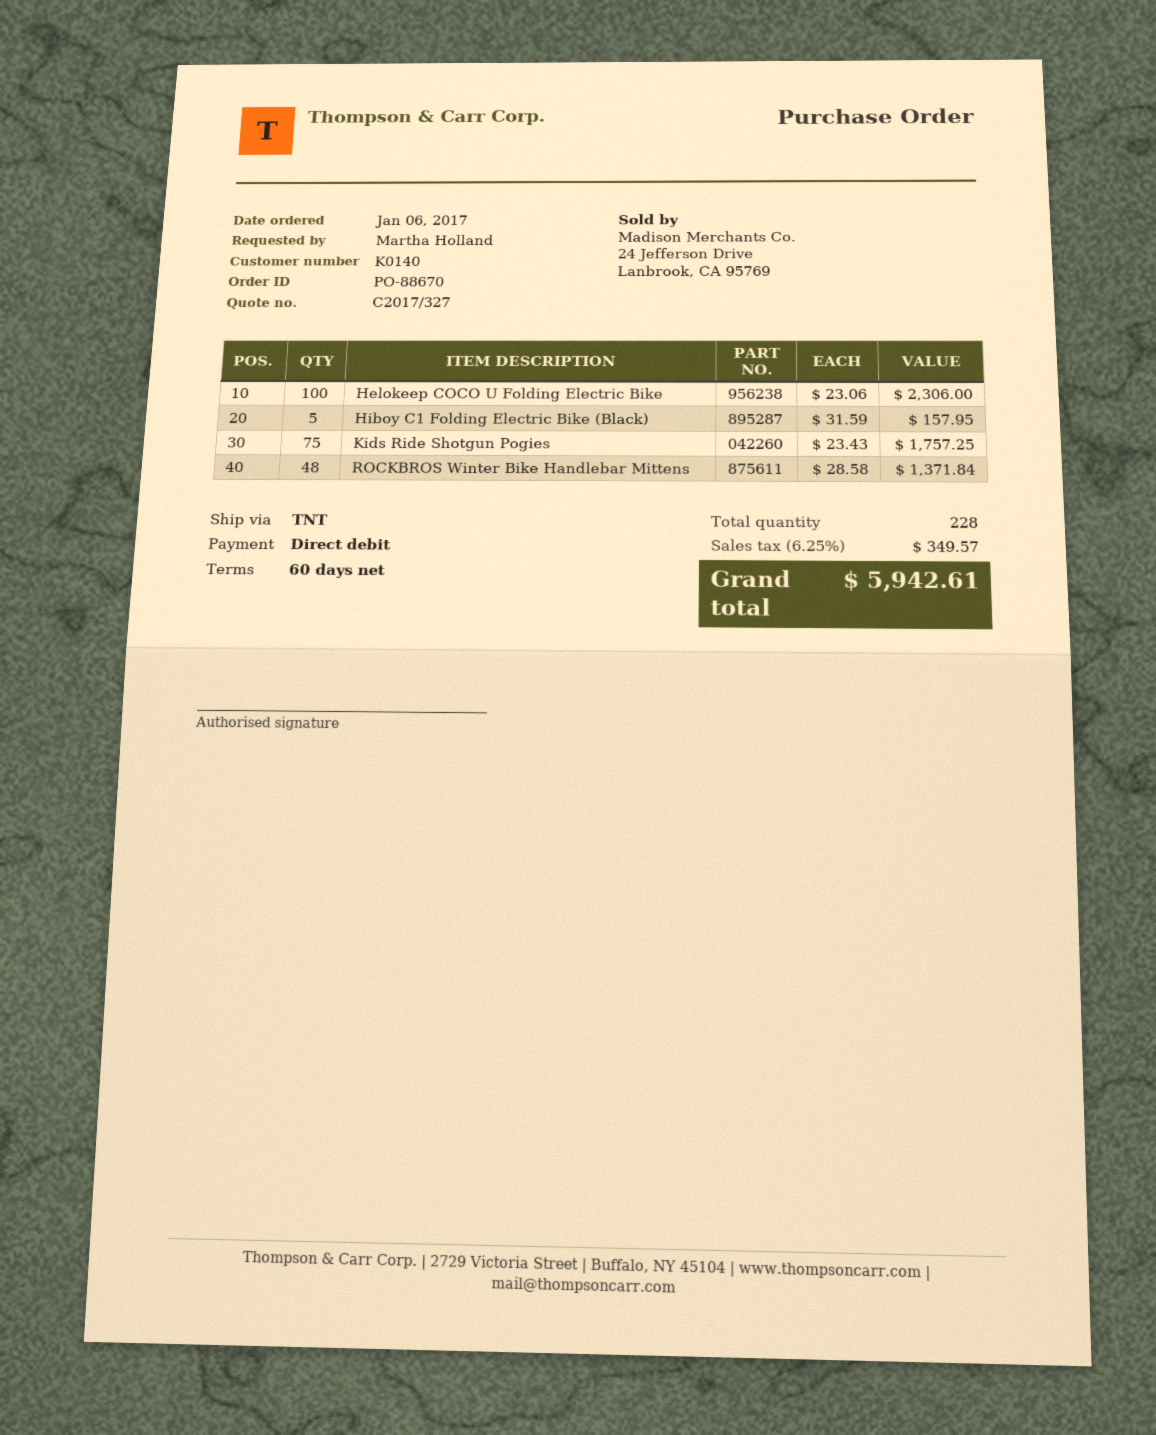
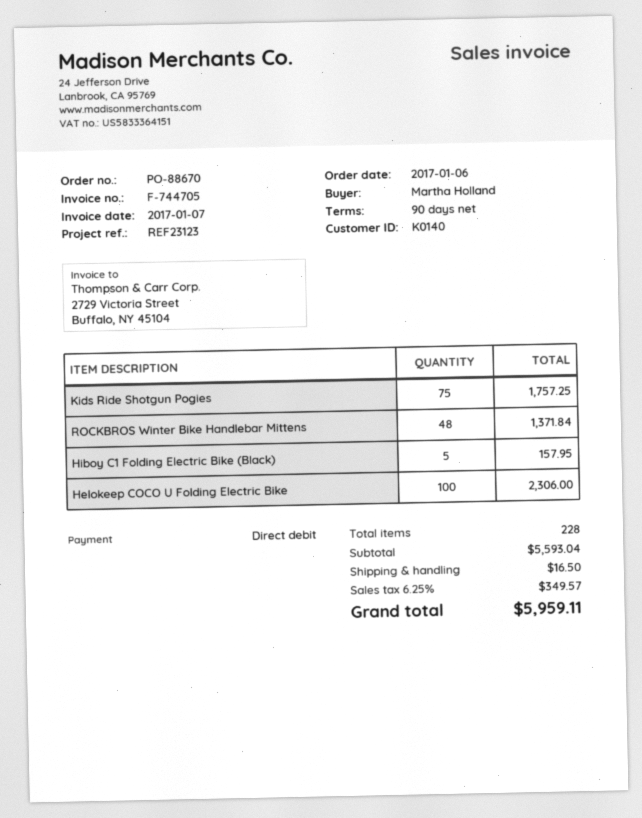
payment terms: 60 days -> 90 days
shipping: none -> 16.50
total: 5942.61 -> 5959.11

